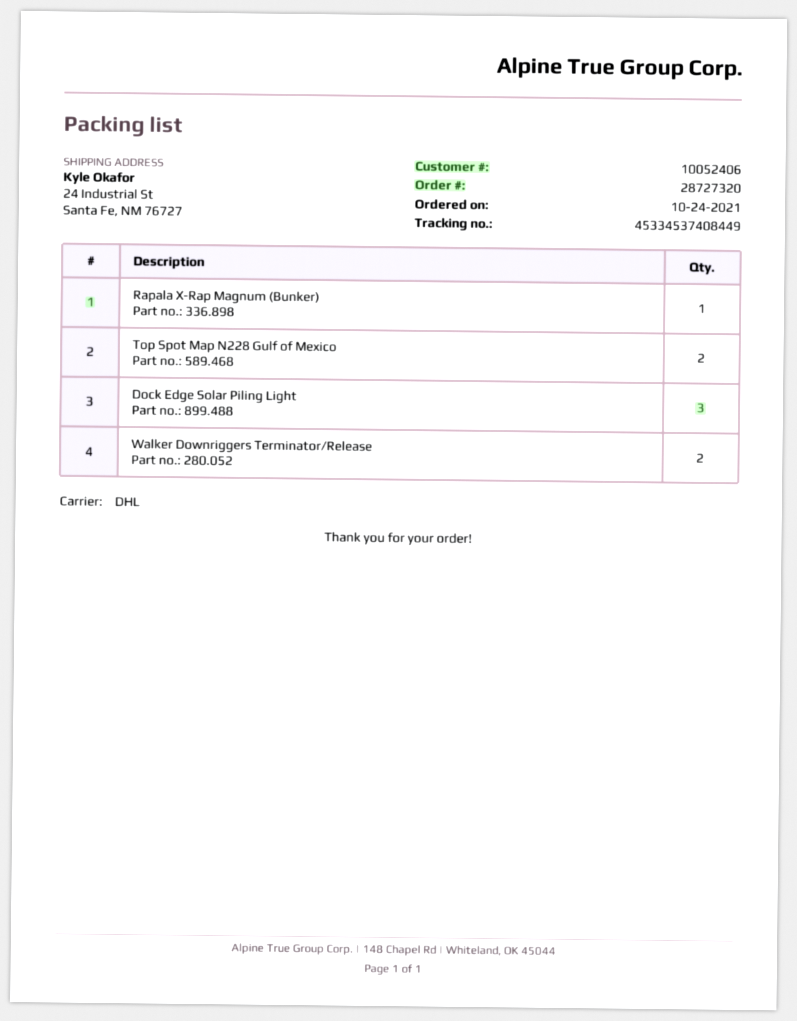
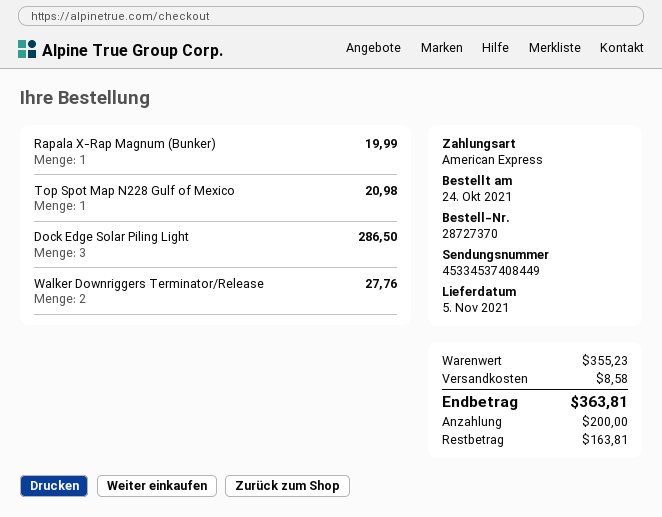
order number: 28727320 -> 28727370
Top Spot Map N228 Gulf of Mexico: 2 -> 1

